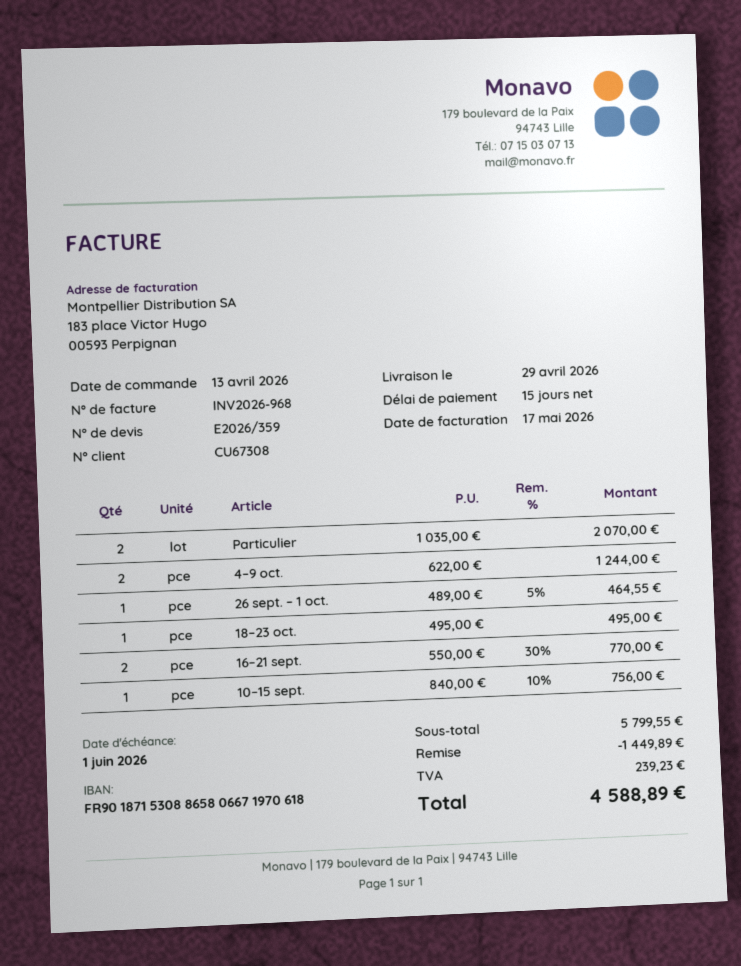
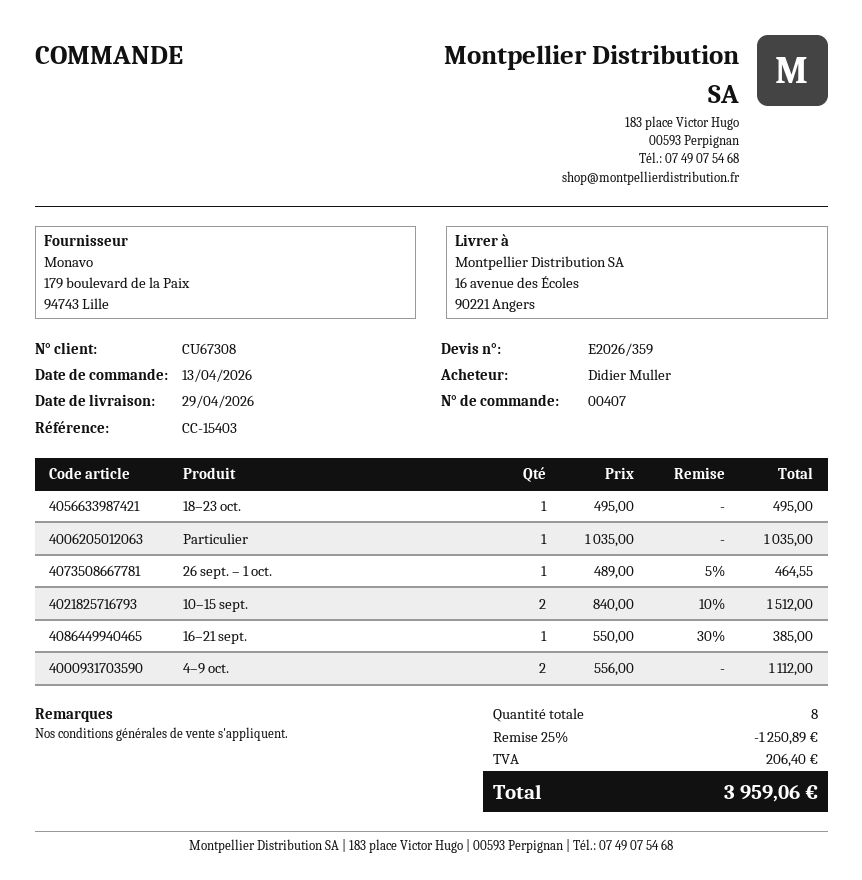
Particulier: 2 x 1035.00 = 2070.00 -> 1 x 1035.00 = 1035.00
4–9 oct.: 2 x 622.00 = 1244.00 -> 2 x 556.00 = 1112.00
16–21 sept.: 2 x 550.00 - 30% = 770.00 -> 1 x 550.00 - 30% = 385.00
10–15 sept.: 1 x 840.00 - 10% = 756.00 -> 2 x 840.00 - 10% = 1512.00
discount: 1449.89 -> 1250.89
tax: 239.23 -> 206.40
total: 4588.89 -> 3959.06

